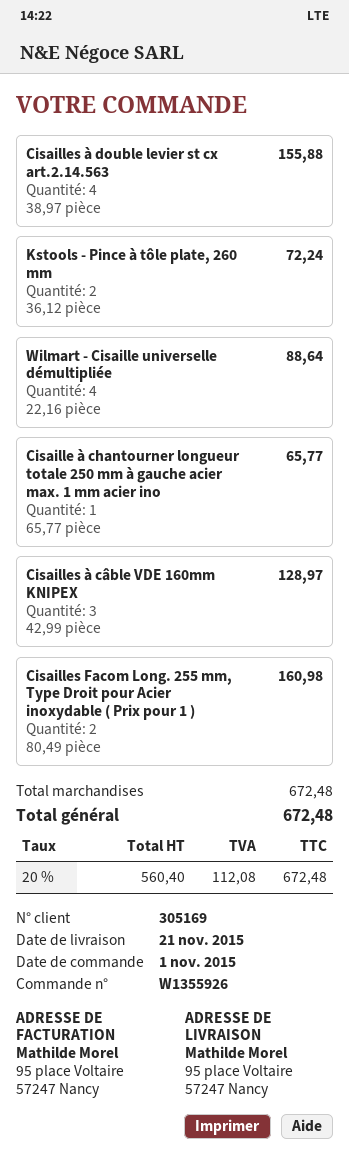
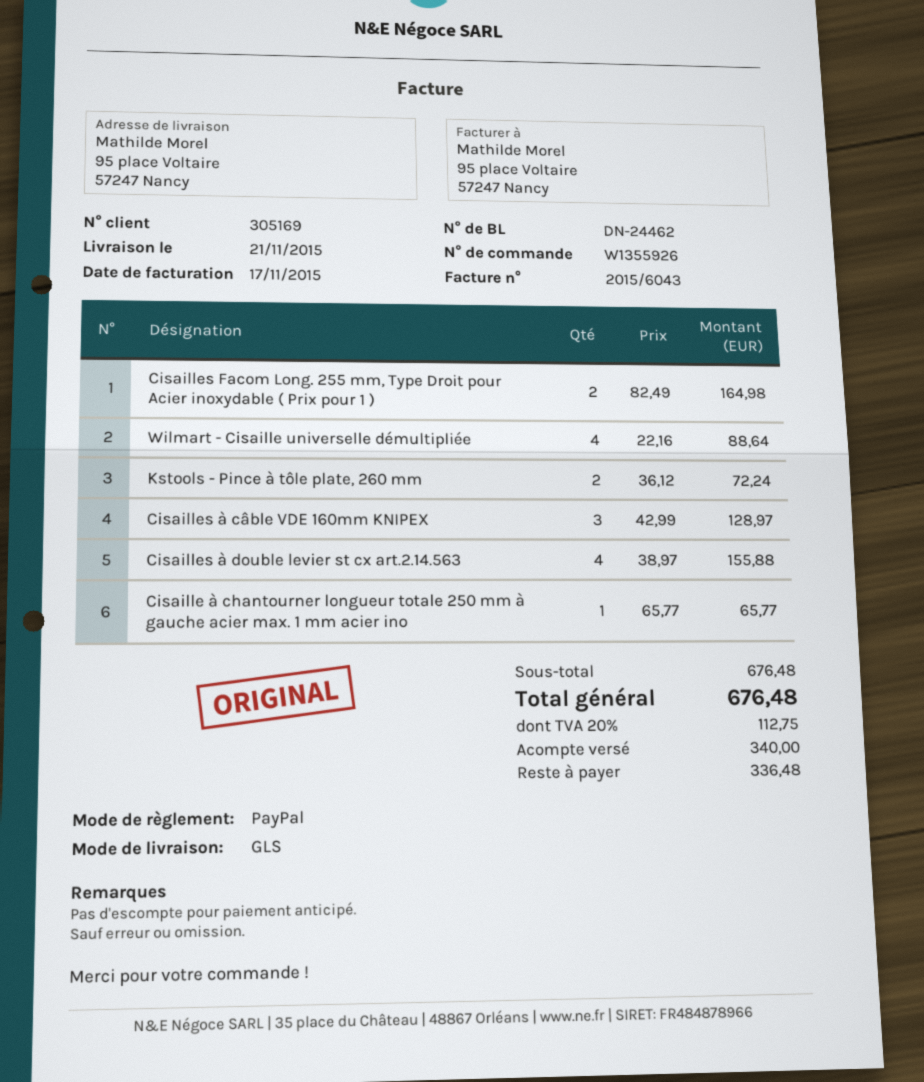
Cisailles Facom Long. 255 mm, Type Droit pour Acier inoxydable ( Prix pour 1 ): 2 x 80.49 = 160.98 -> 2 x 82.49 = 164.98
subtotal: 672.48 -> 676.48
tax: 20% = 112.08 -> 20% = 112.75
total: 672.48 -> 676.48

